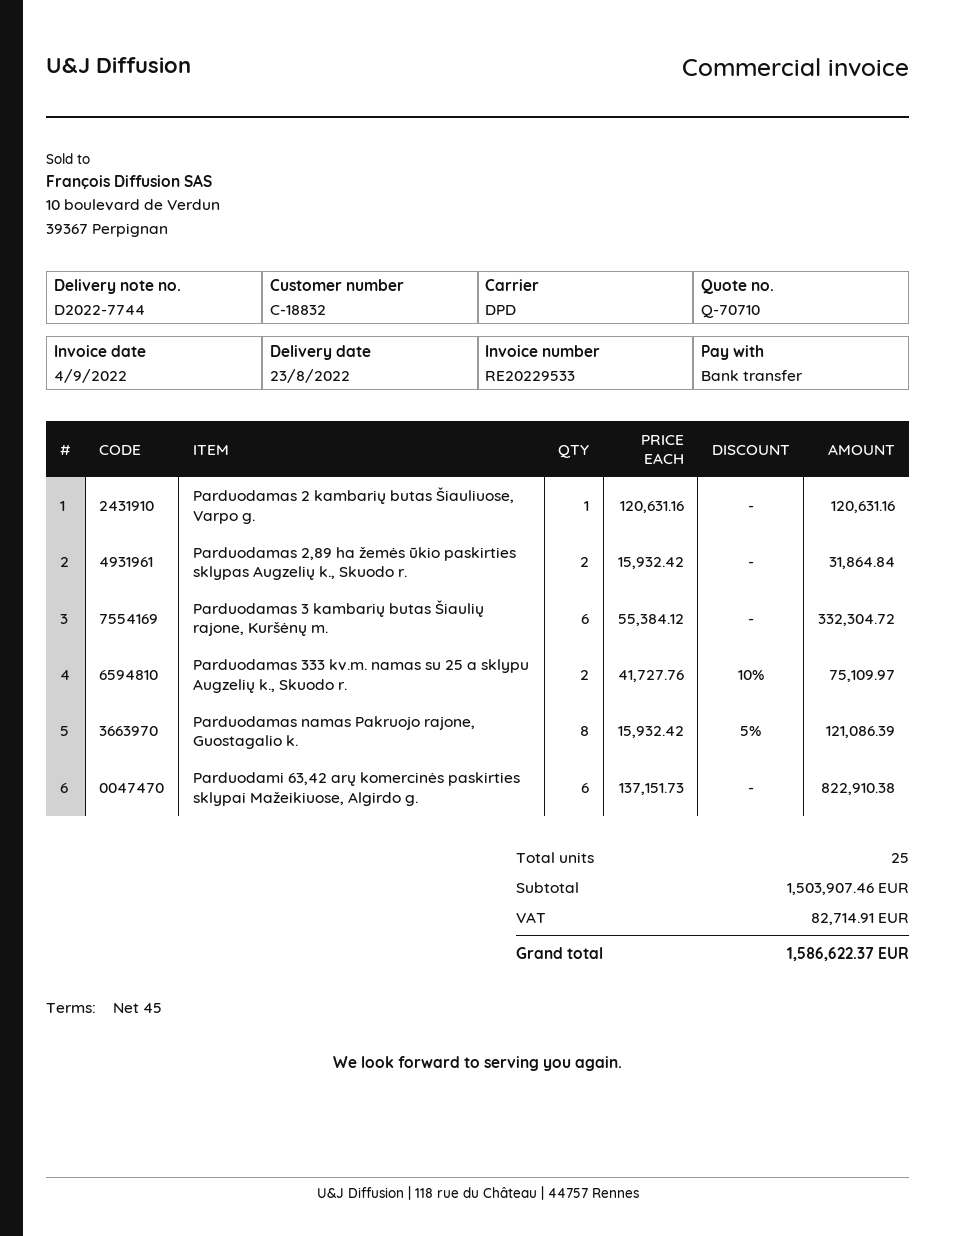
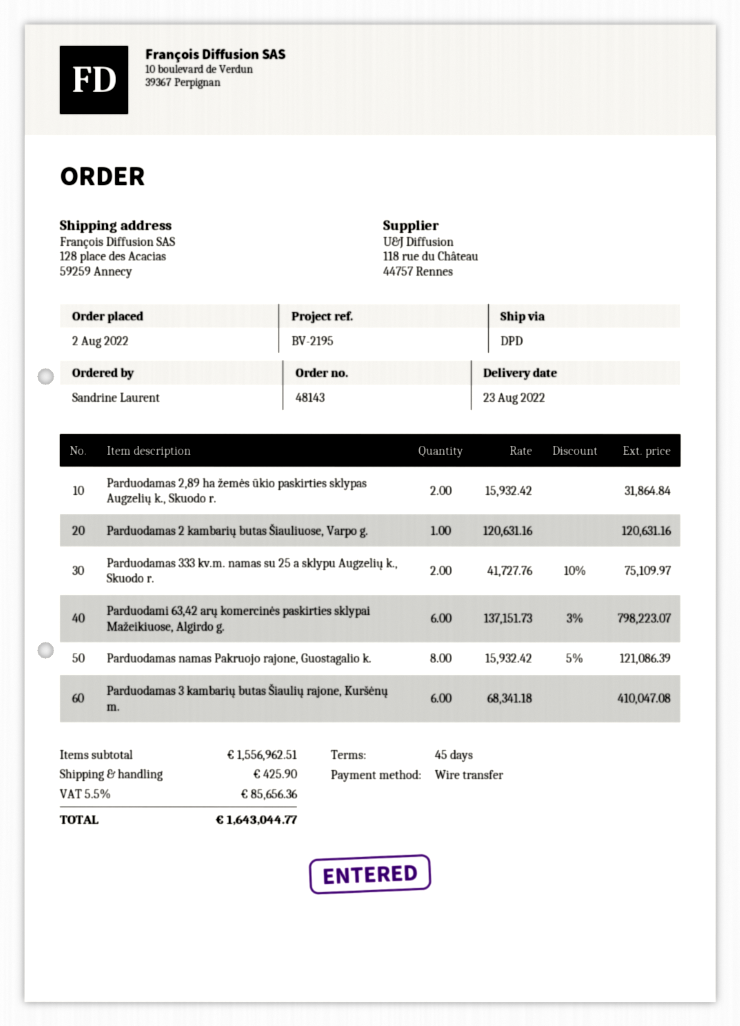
Parduodamas 3 kambarių butas Šiaulių rajone, Kuršėnų m.: 6 x 55384.12 = 332304.72 -> 6 x 68341.18 = 410047.08
Parduodami 63,42 arų komercinės paskirties sklypai Mažeikiuose, Algirdo g.: 6 x 137151.73 = 822910.38 -> 6 x 137151.73 - 3% = 798223.07
subtotal: 1503907.46 -> 1556962.51
shipping: none -> 425.90
tax: 82714.91 -> 85656.36
total: 1586622.37 -> 1643044.77

